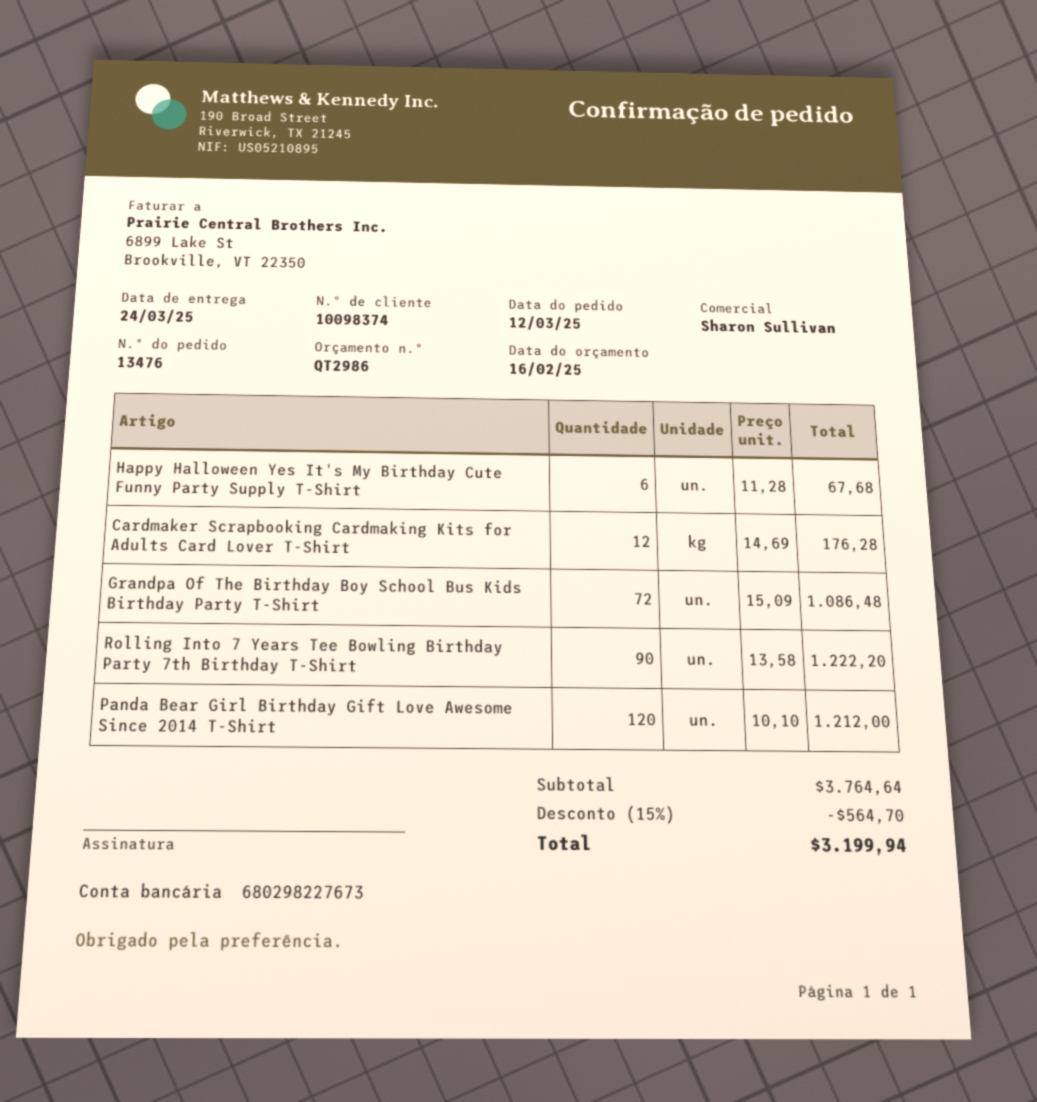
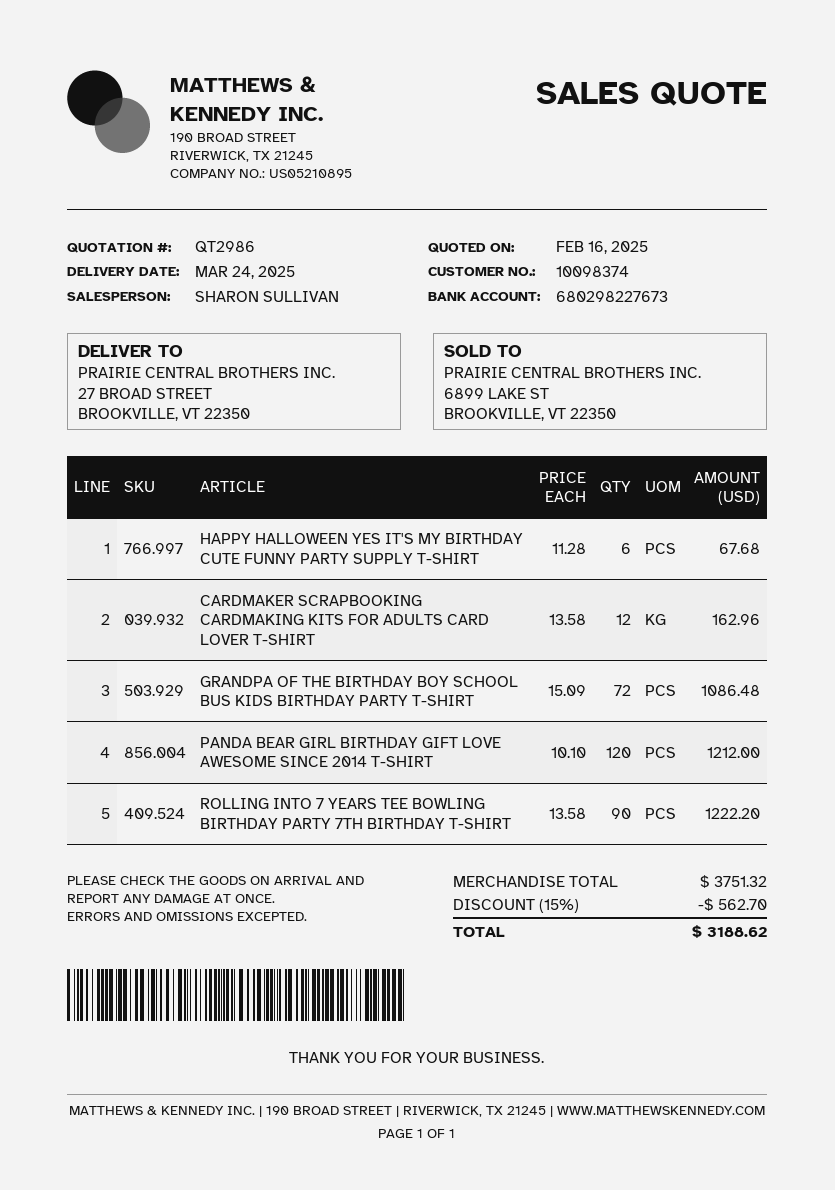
Cardmaker Scrapbooking Cardmaking Kits for Adults Card Lover T-Shirt: 12 x 14.69 = 176.28 -> 12 x 13.58 = 162.96
subtotal: 3764.64 -> 3751.32
discount: 15% = 564.70 -> 15% = 562.70
total: 3199.94 -> 3188.62

